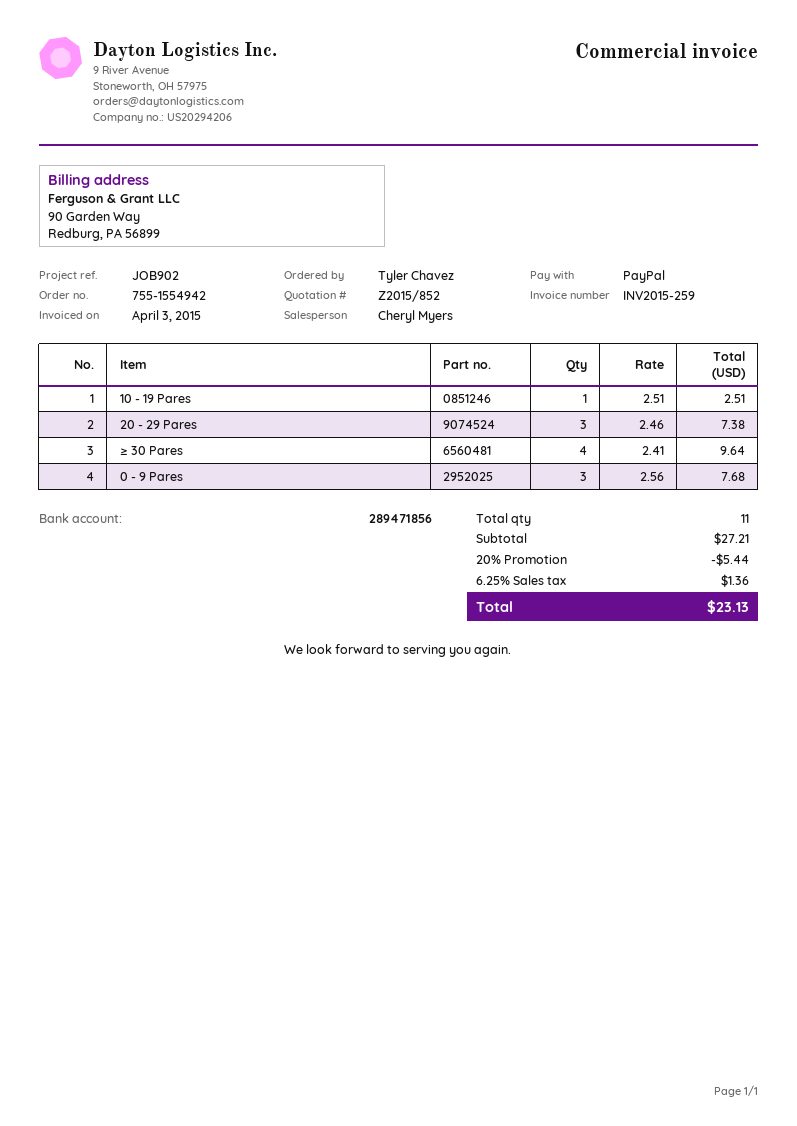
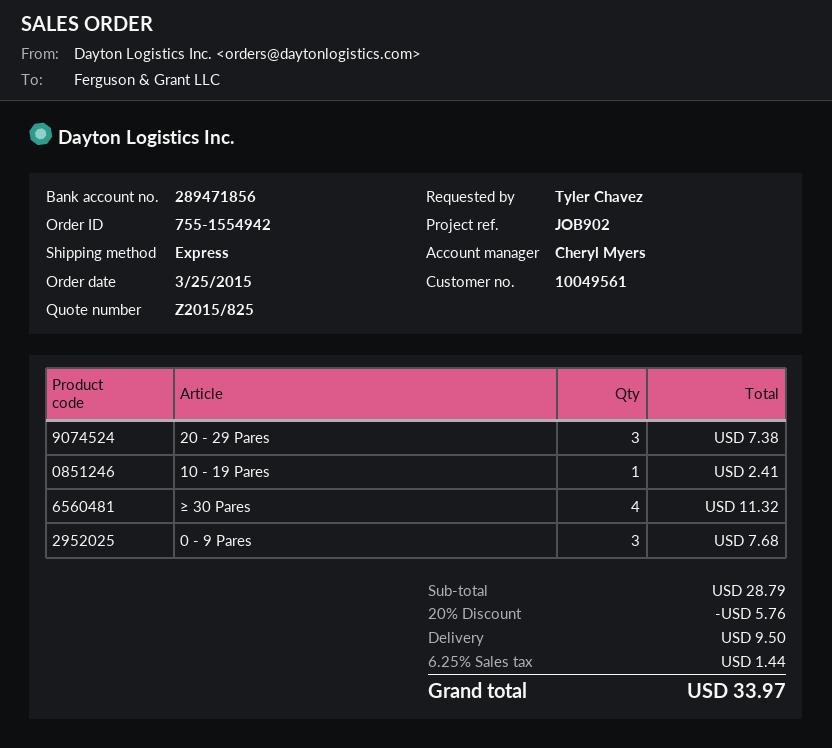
quote number: Z2015/852 -> Z2015/825
10 - 19 Pares: 1 for 2.51 -> 1 for 2.41
≥ 30 Pares: 4 for 9.64 -> 4 for 11.32
subtotal: 27.21 -> 28.79
discount: 20% = 5.44 -> 20% = 5.76
shipping: none -> 9.50
tax: 6.25% = 1.36 -> 6.25% = 1.44
total: 23.13 -> 33.97

